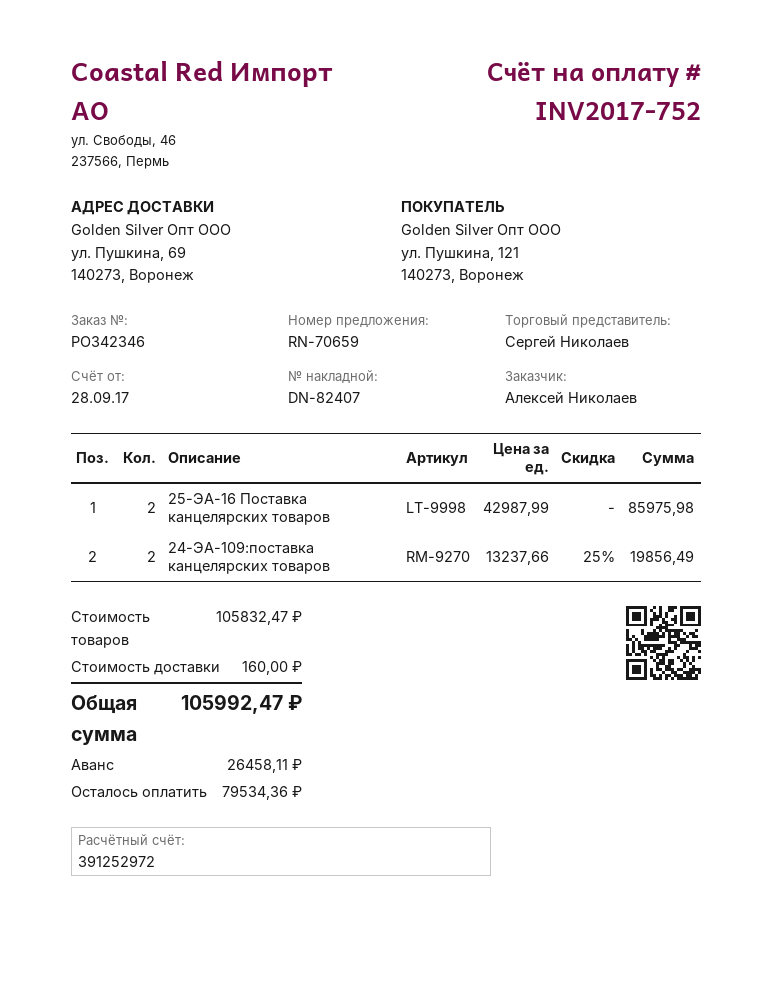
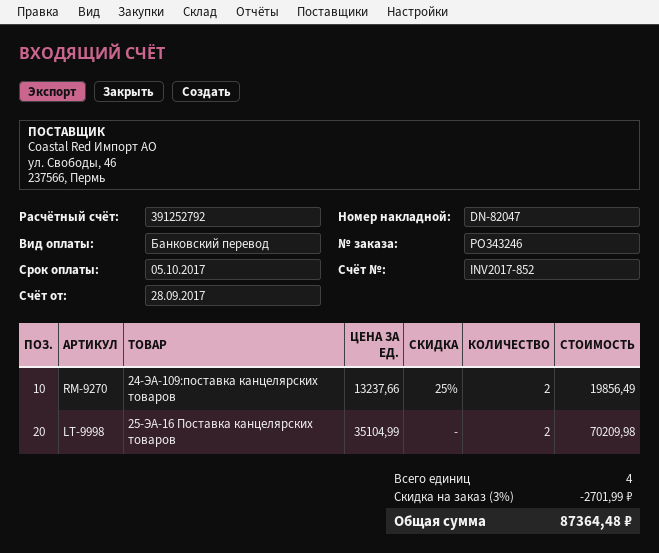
order number: PO342346 -> PO343246
delivery note number: DN-82407 -> DN-82047
invoice number: INV2017-752 -> INV2017-852
bank account: 391252972 -> 391252792
25-ЭА-16 Поставка канцелярских товаров: 2 x 42987.99 = 85975.98 -> 2 x 35104.99 = 70209.98
discount: none -> 3% = 2701.99
shipping: 160.00 -> none
total: 105992.47 -> 87364.48

